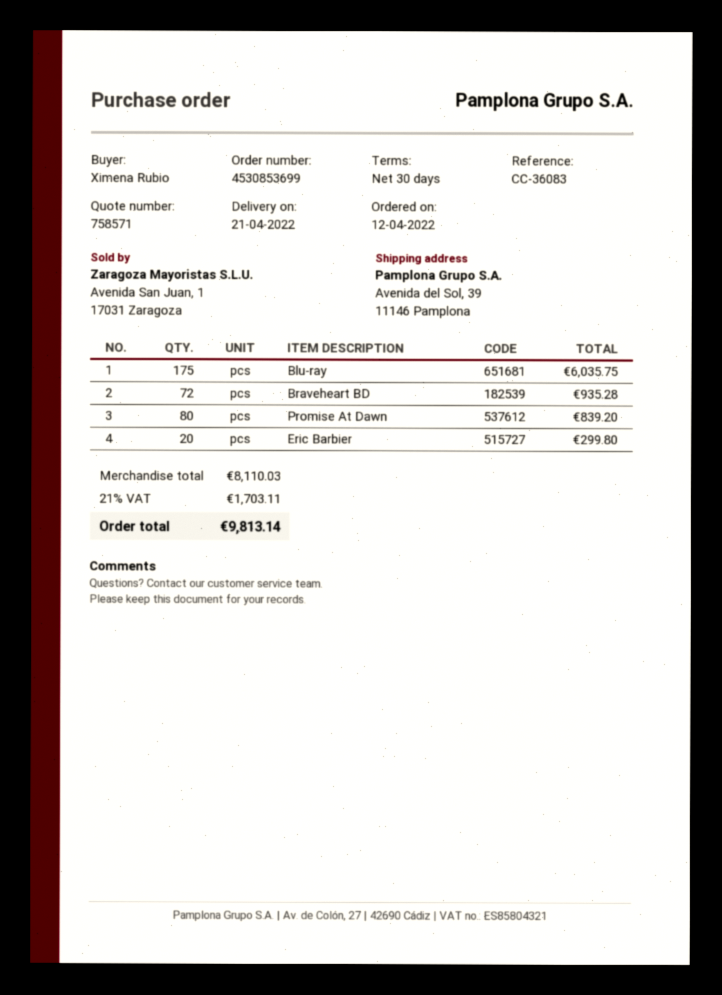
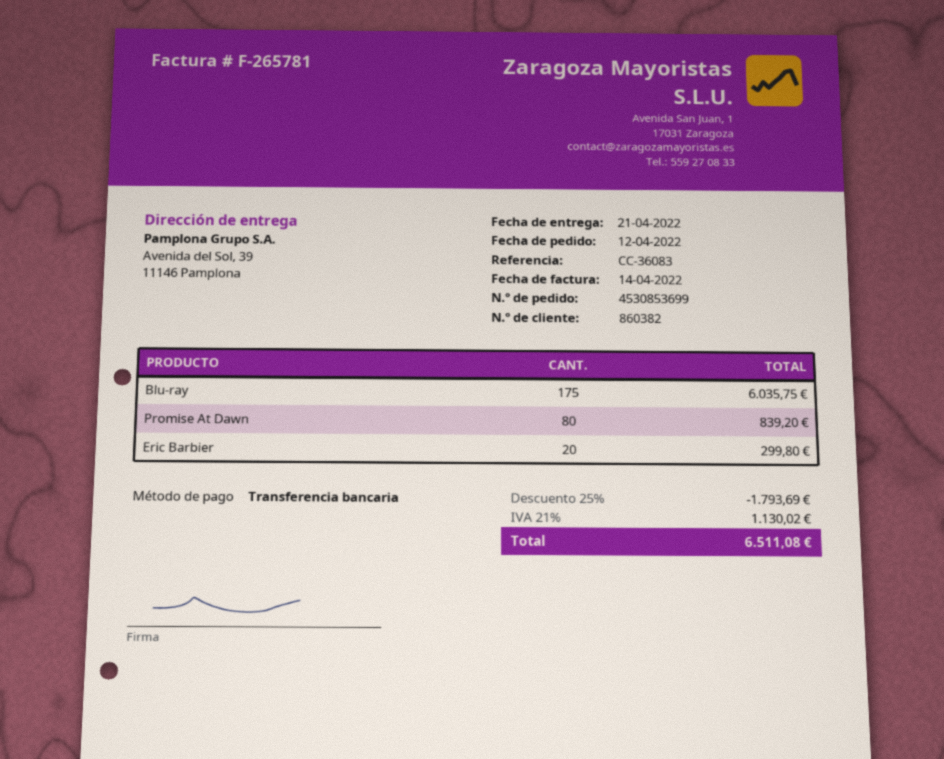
Braveheart BD: 72 for 935.28 -> none
discount: none -> 25% = 1793.69
tax: 21% = 1703.11 -> 21% = 1130.02
total: 9813.14 -> 6511.08

